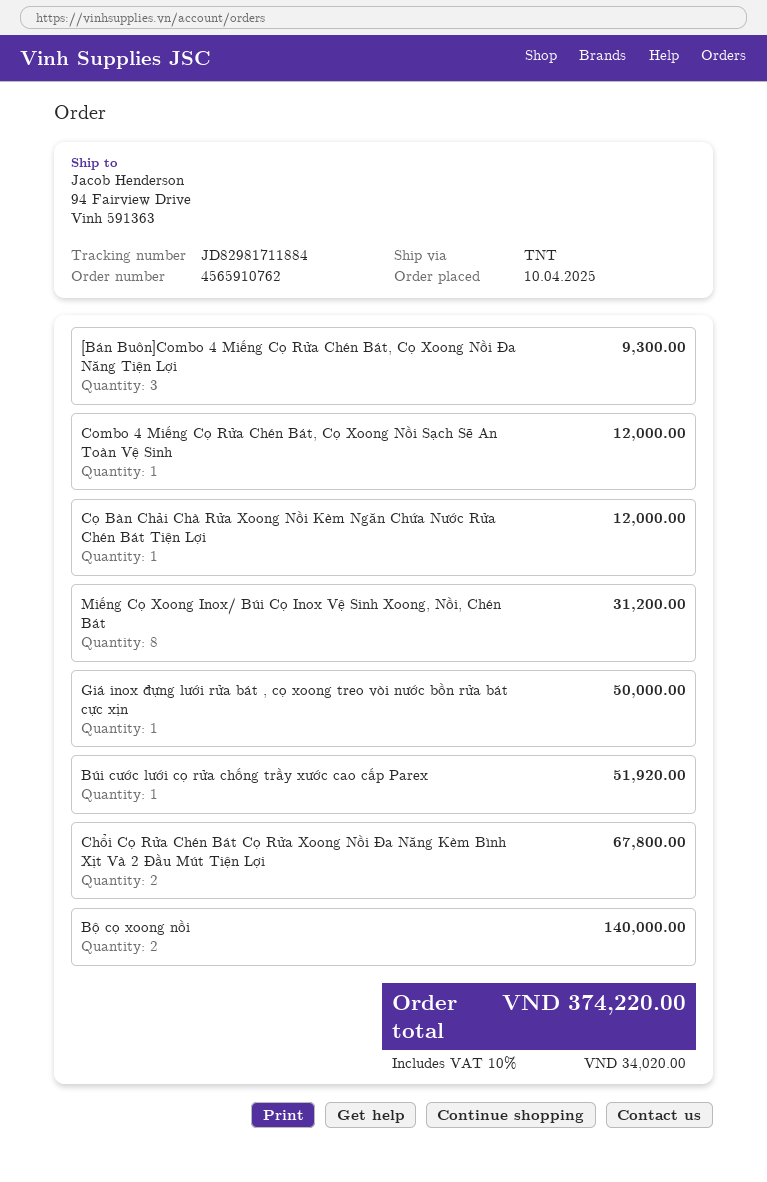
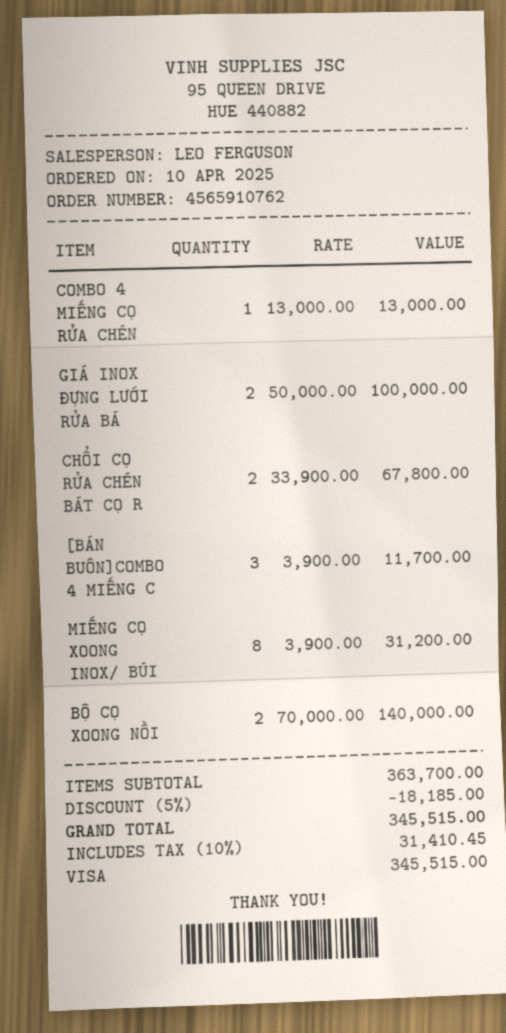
[Bán Buôn]Combo 4 Miếng Cọ Rửa Chén Bát, Cọ Xoong Nồi Đa Năng Tiện Lợi: 3 for 9300.00 -> 3 for 11700.00
Combo 4 Miếng Cọ Rửa Chén Bát, Cọ Xoong Nồi Sạch Sẽ An Toàn Vệ Sinh: 1 for 12000.00 -> 1 for 13000.00
Cọ Bàn Chải Chà Rửa Xoong Nồi Kèm Ngăn Chứa Nước Rửa Chén Bát Tiện Lợi: 1 for 12000.00 -> none
Giá inox đựng lưới rửa bát , cọ xoong treo vòi nước bồn rửa bát cực xịn: 1 for 50000.00 -> 2 for 100000.00
Búi cước lưới cọ rửa chống trầy xước cao cấp Parex: 1 for 51920.00 -> none
discount: none -> 5% = 18185.00
tax: 10% = 34020.00 -> 10% = 31410.45
total: 374220.00 -> 345515.00

